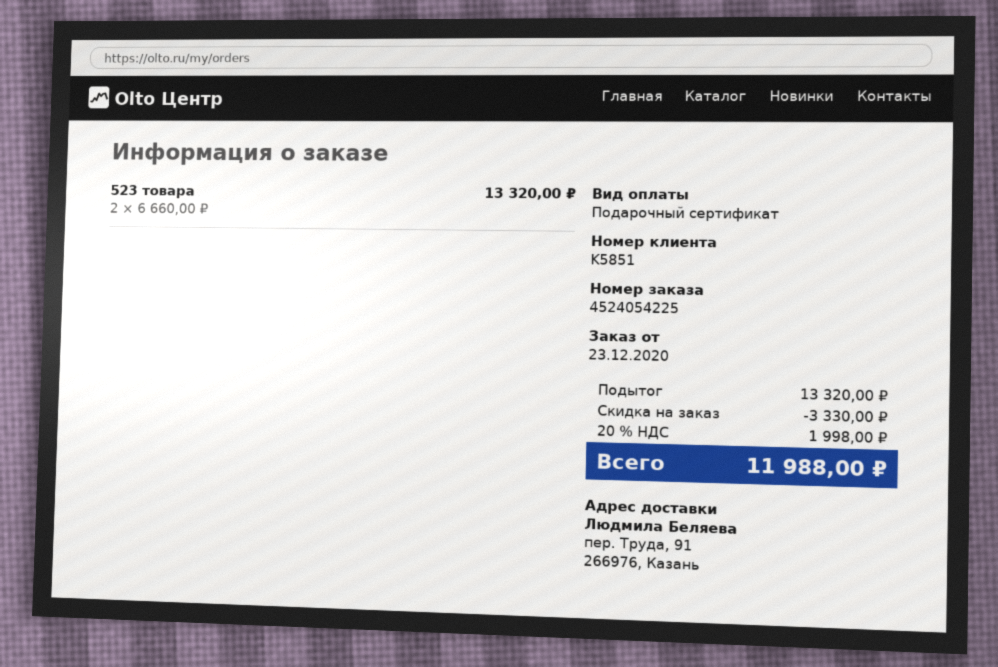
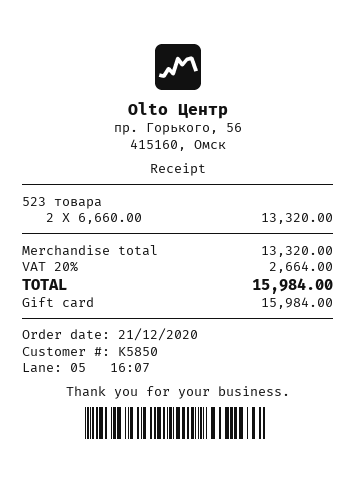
order date: 2020-12-23 -> 2020-12-21
customer number: K5851 -> K5850
discount: 3330.00 -> none
tax: 20% = 1998.00 -> 20% = 2664.00
total: 11988.00 -> 15984.00

